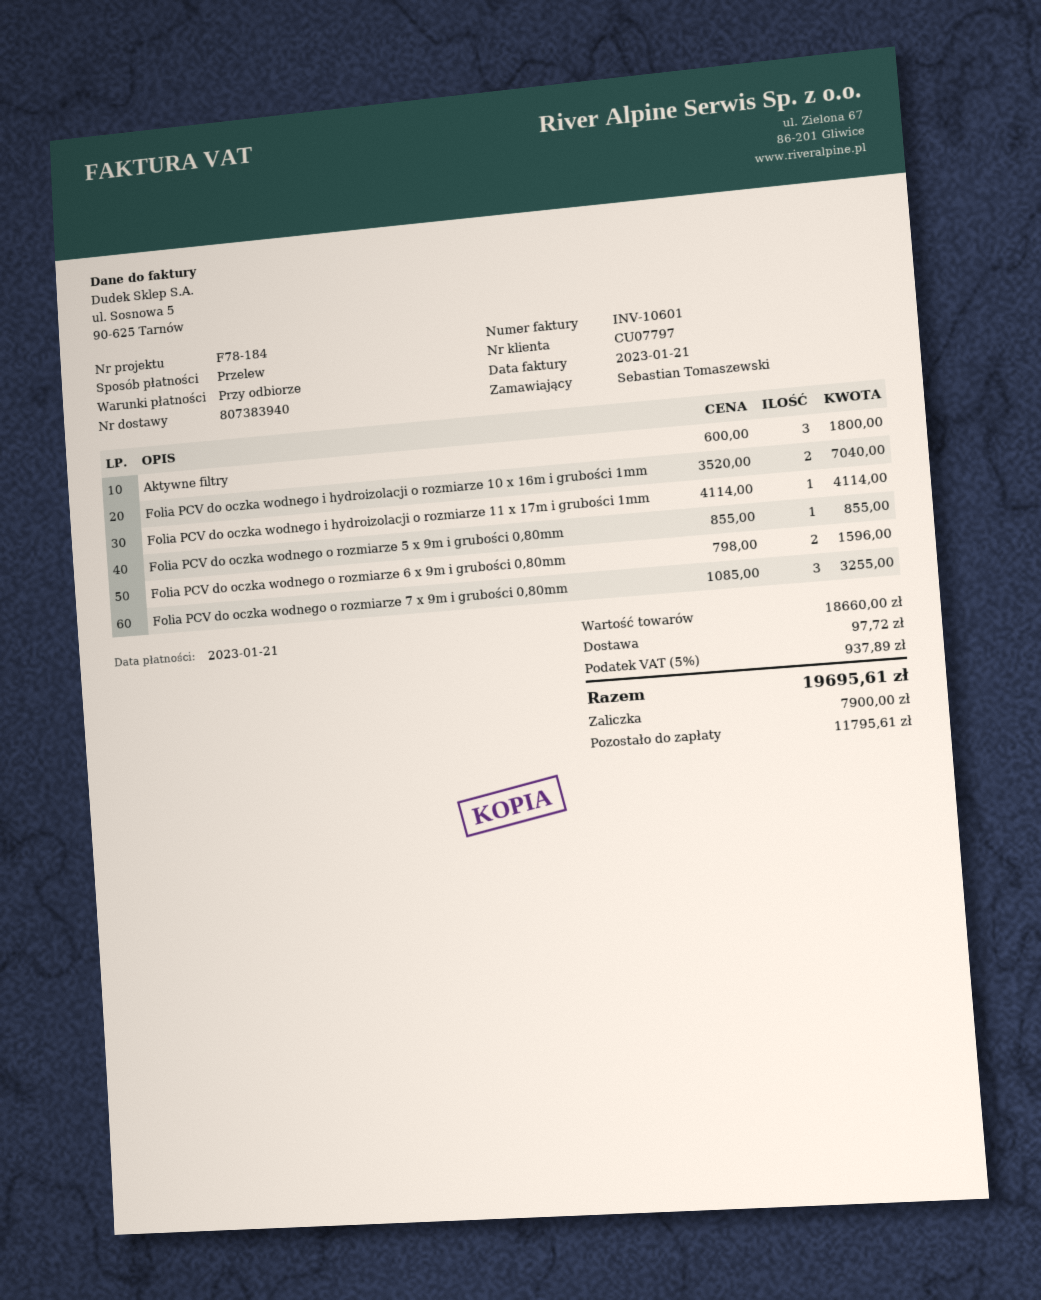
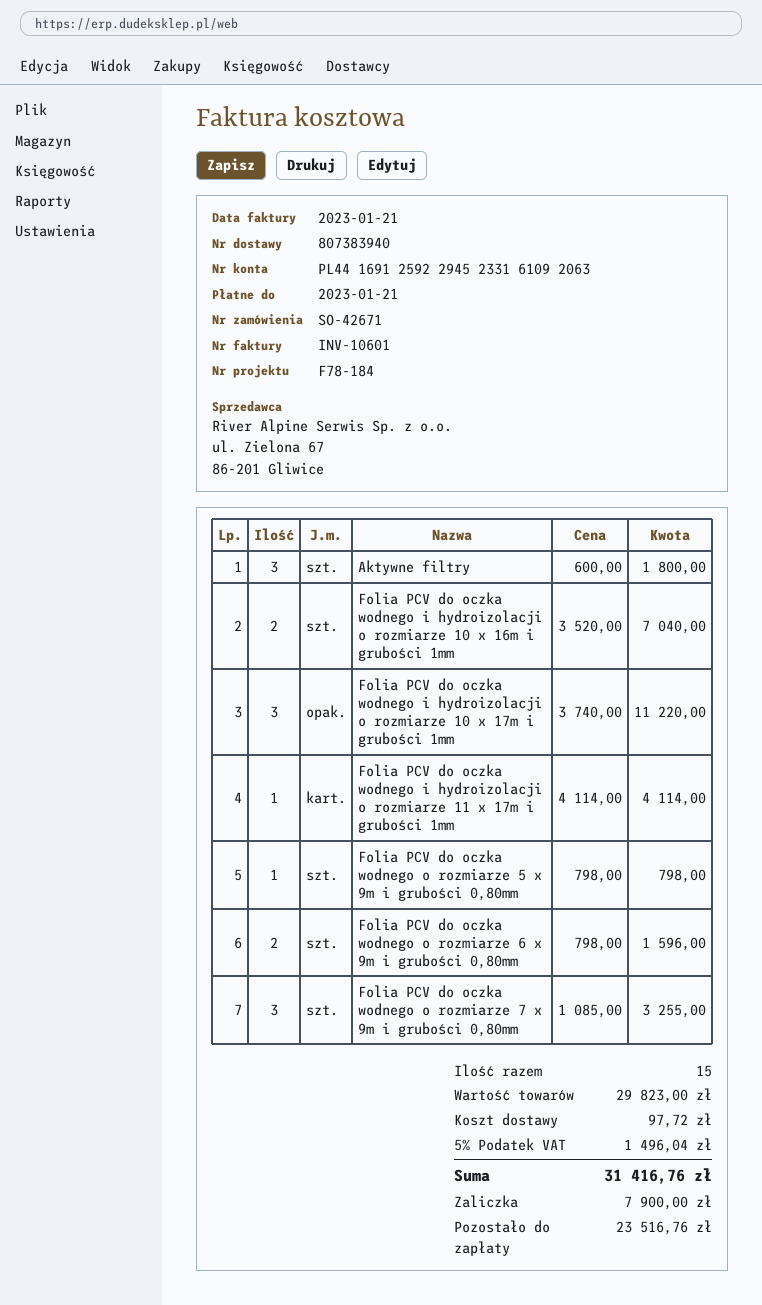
Folia PCV do oczka wodnego o rozmiarze 5 x 9m i grubości 0,80mm: 1 x 855.00 = 855.00 -> 1 x 798.00 = 798.00
Folia PCV do oczka wodnego i hydroizolacji o rozmiarze 10 x 17m i grubości 1mm: none -> 3 x 3740.00 = 11220.00
subtotal: 18660.00 -> 29823.00
tax: 5% = 937.89 -> 5% = 1496.04
total: 19695.61 -> 31416.76
balance: 11795.61 -> 23516.76

